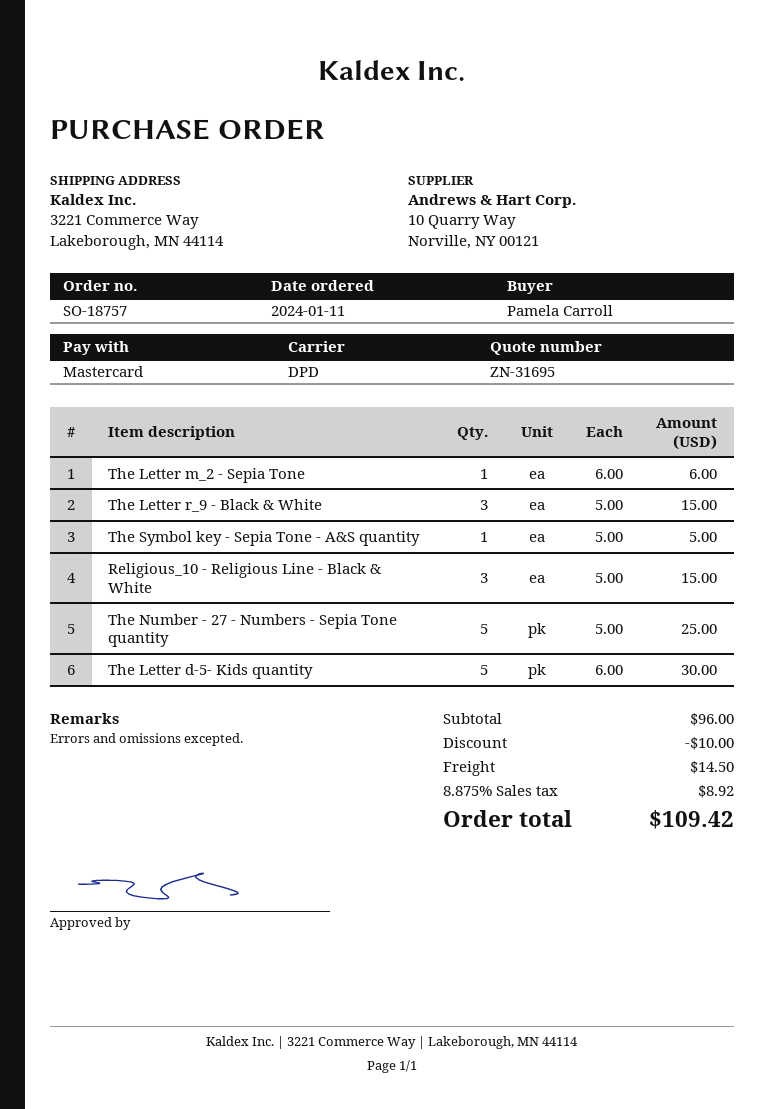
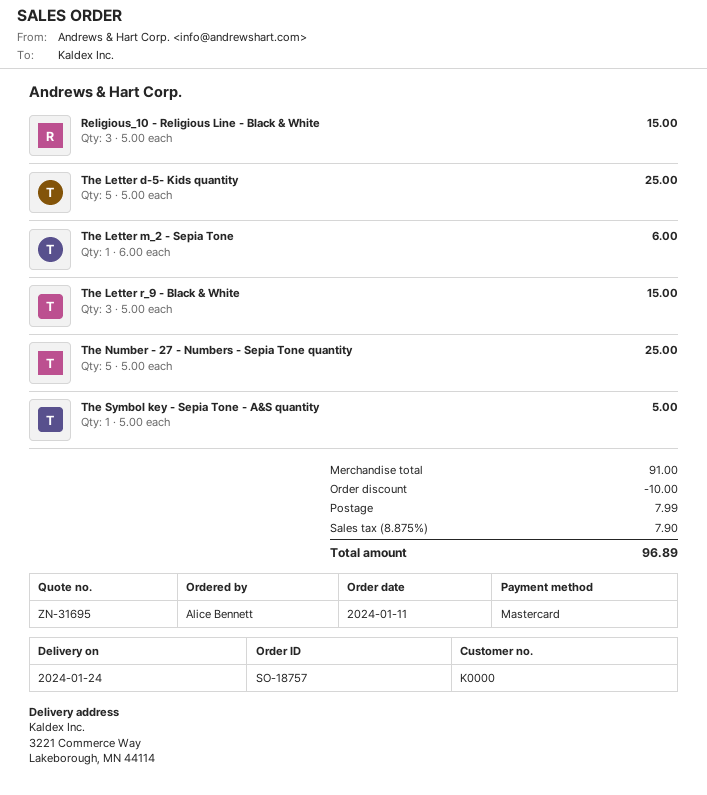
ordered by: Pamela Carroll -> Alice Bennett
The Letter d-5- Kids quantity: 5 x 6.00 = 30.00 -> 5 x 5.00 = 25.00
subtotal: 96.00 -> 91.00
shipping: 14.50 -> 7.99
tax: 8.875% = 8.92 -> 8.875% = 7.90
total: 109.42 -> 96.89

